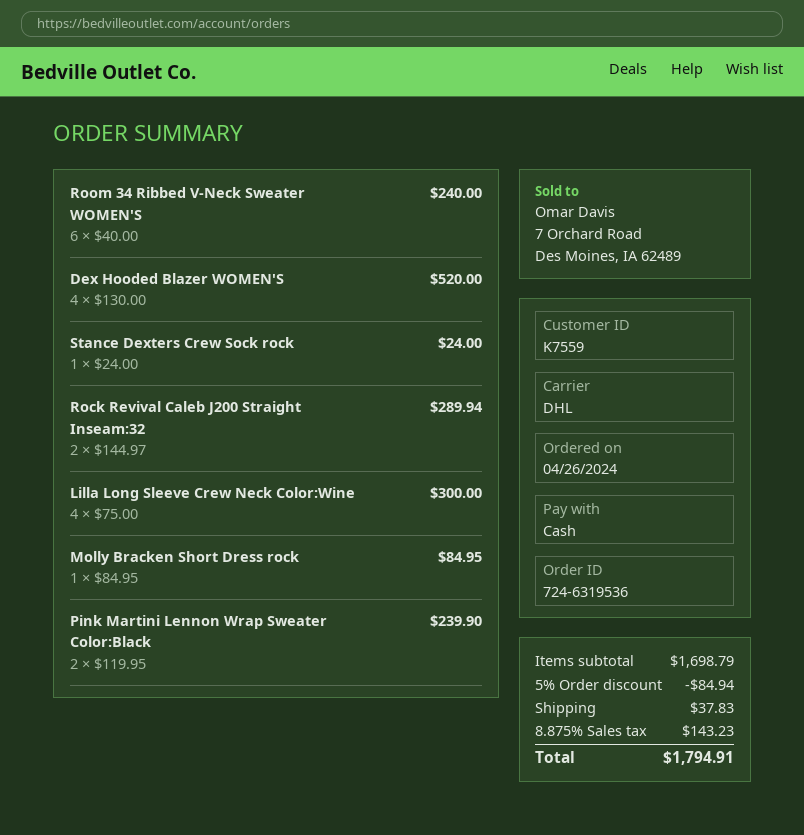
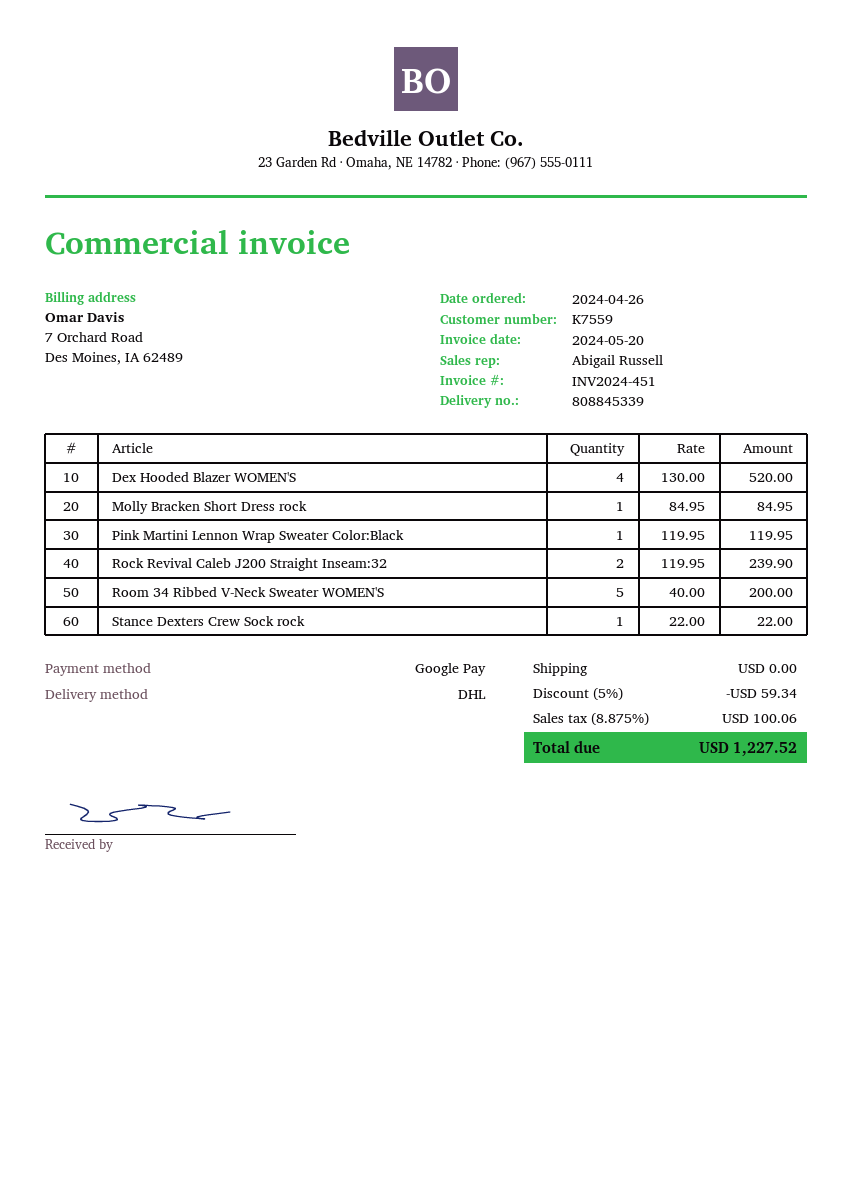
payment method: cash -> Google Pay
Room 34 Ribbed V-Neck Sweater WOMEN'S: 6 x 40.00 = 240.00 -> 5 x 40.00 = 200.00
Stance Dexters Crew Sock rock: 1 x 24.00 = 24.00 -> 1 x 22.00 = 22.00
Rock Revival Caleb J200 Straight Inseam:32: 2 x 144.97 = 289.94 -> 2 x 119.95 = 239.90
Lilla Long Sleeve Crew Neck Color:Wine: 4 x 75.00 = 300.00 -> none
Pink Martini Lennon Wrap Sweater Color:Black: 2 x 119.95 = 239.90 -> 1 x 119.95 = 119.95
discount: 5% = 84.94 -> 5% = 59.34
shipping: 37.83 -> 0.00
tax: 8.875% = 143.23 -> 8.875% = 100.06
total: 1794.91 -> 1227.52

